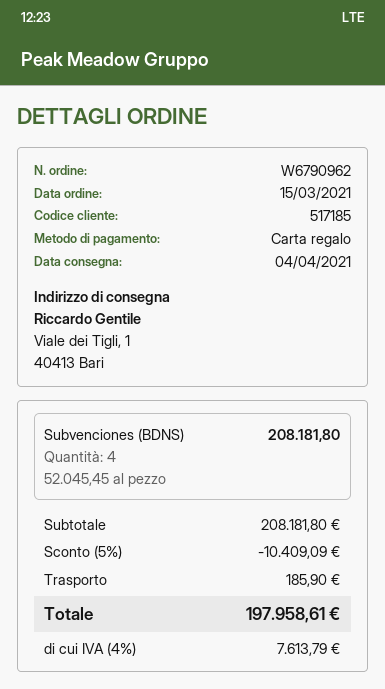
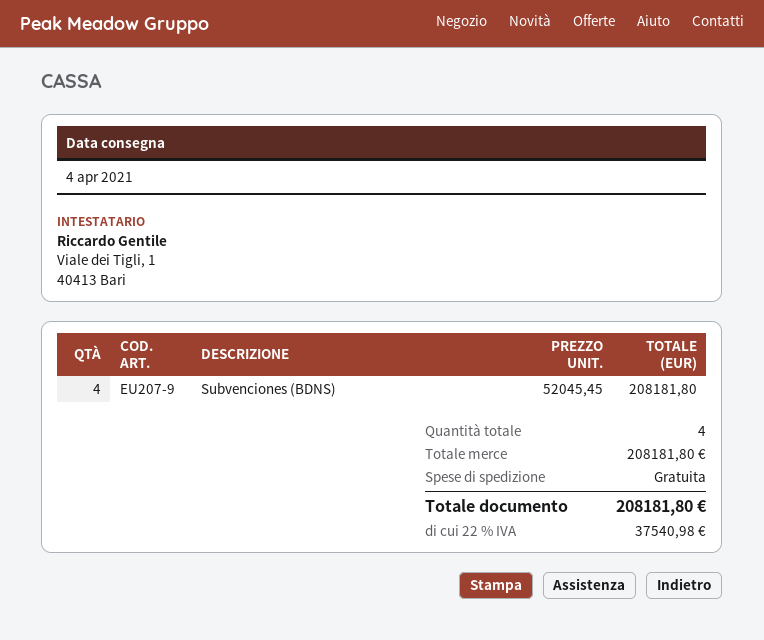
discount: 5% = 10409.09 -> none
shipping: 185.90 -> 0.00
tax: 4% = 7613.79 -> 22% = 37540.98
total: 197958.61 -> 208181.80

